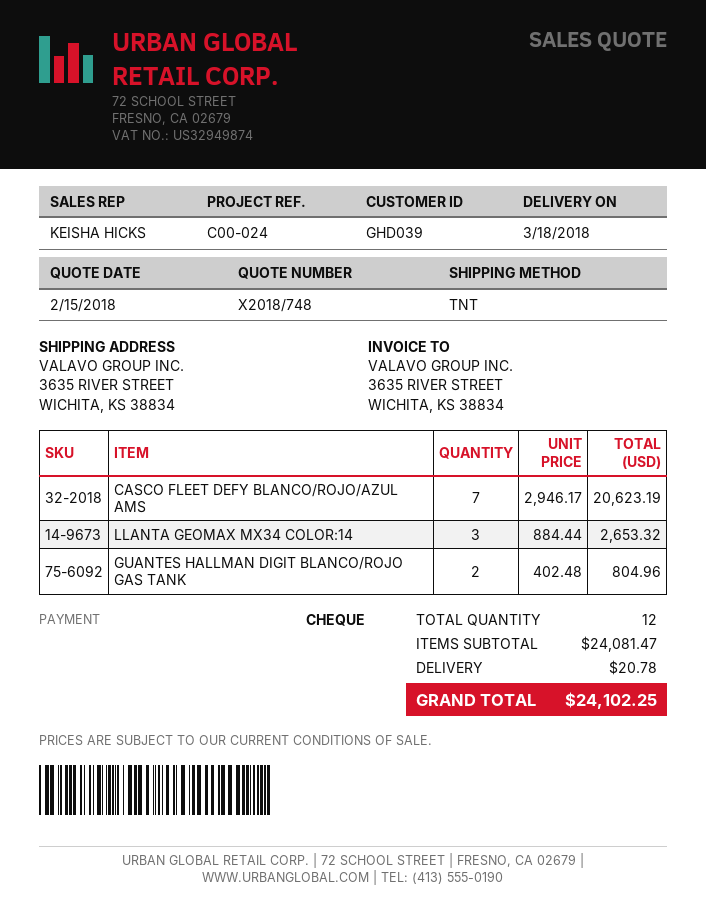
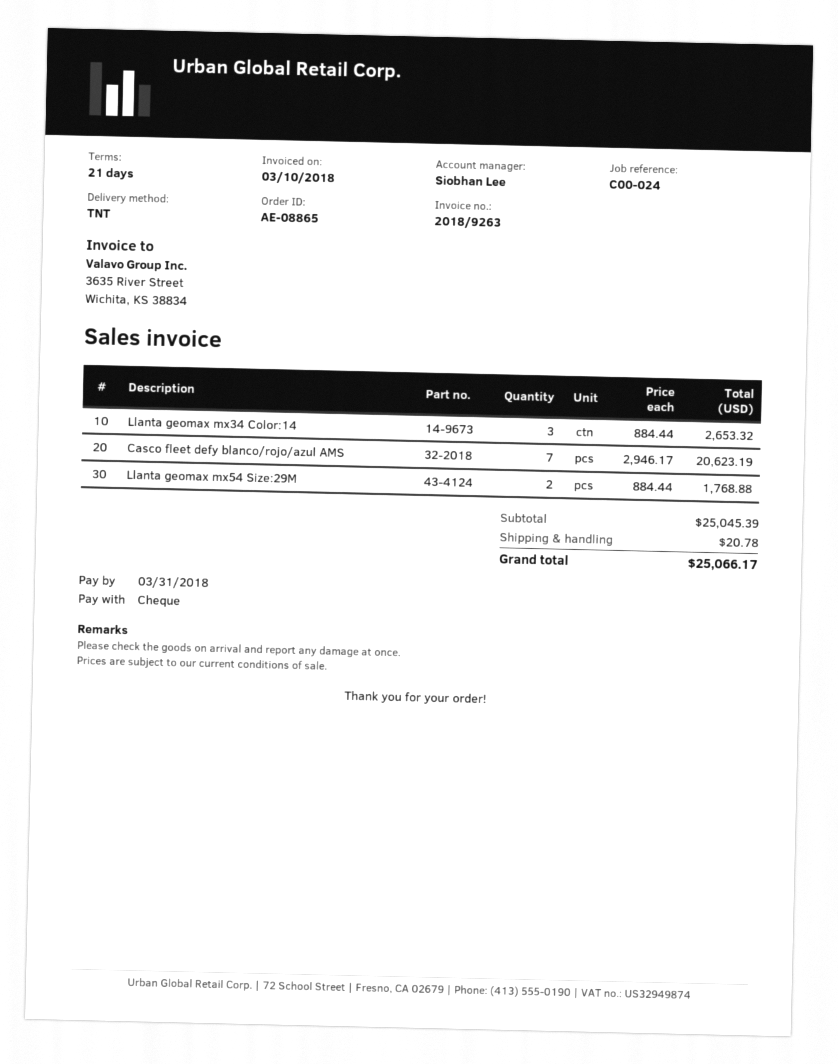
sales rep: KEISHA HICKS -> Siobhan Lee
GUANTES HALLMAN DIGIT BLANCO/ROJO GAS TANK: 2 x 402.48 = 804.96 -> none
Llanta geomax mx54 Size:29M: none -> 2 x 884.44 = 1768.88
subtotal: 24081.47 -> 25045.39
total: 24102.25 -> 25066.17

